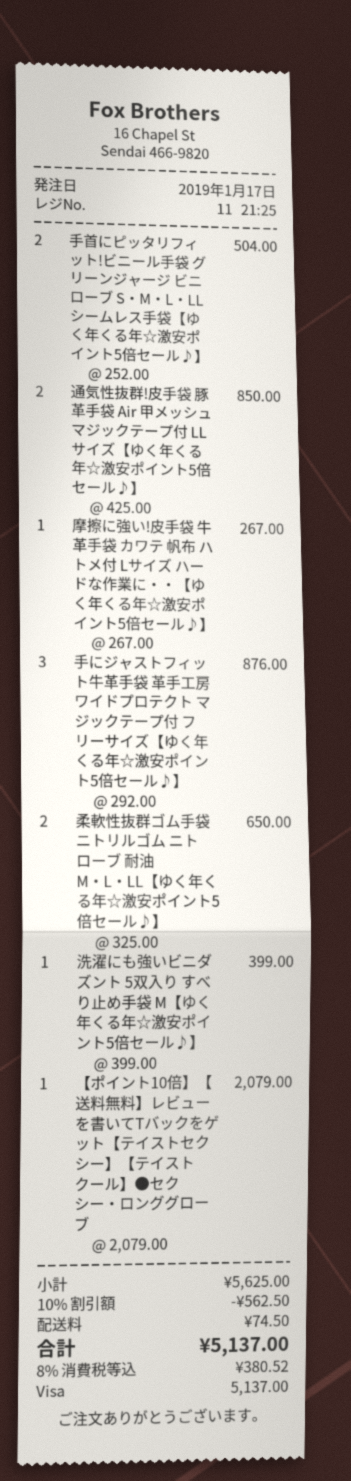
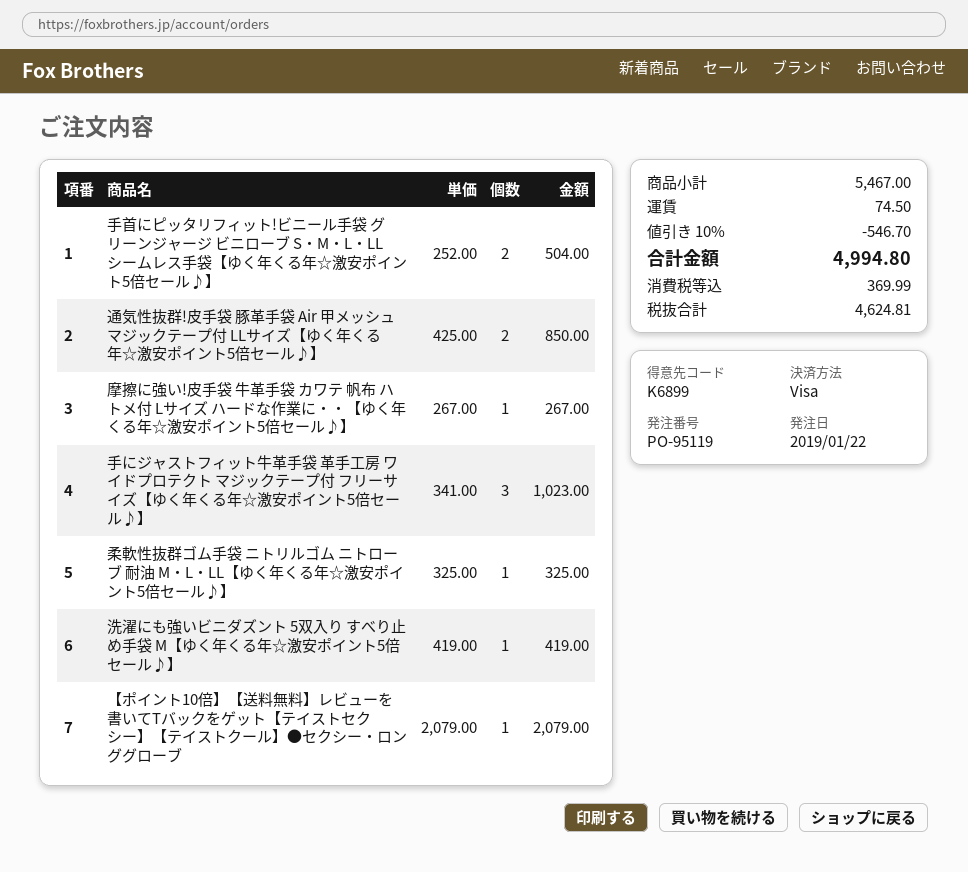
order date: 2019-01-17 -> 2019-01-22
手にジャストフィット牛革手袋 革手工房 ワイドプロテクト マジックテープ付 フリーサイズ【ゆく年くる年☆激安ポイント5倍セール♪】: 3 x 292.00 = 876.00 -> 3 x 341.00 = 1023.00
柔軟性抜群ゴム手袋 ニトリルゴム ニトローブ 耐油 M・L・LL【ゆく年くる年☆激安ポイント5倍セール♪】: 2 x 325.00 = 650.00 -> 1 x 325.00 = 325.00
洗濯にも強いビニダズント 5双入り すべり止め手袋 M【ゆく年くる年☆激安ポイント5倍セール♪】: 1 x 399.00 = 399.00 -> 1 x 419.00 = 419.00
subtotal: 5625.00 -> 5467.00
discount: 10% = 562.50 -> 10% = 546.70
tax: 380.52 -> 369.99
total: 5137.00 -> 4994.80

